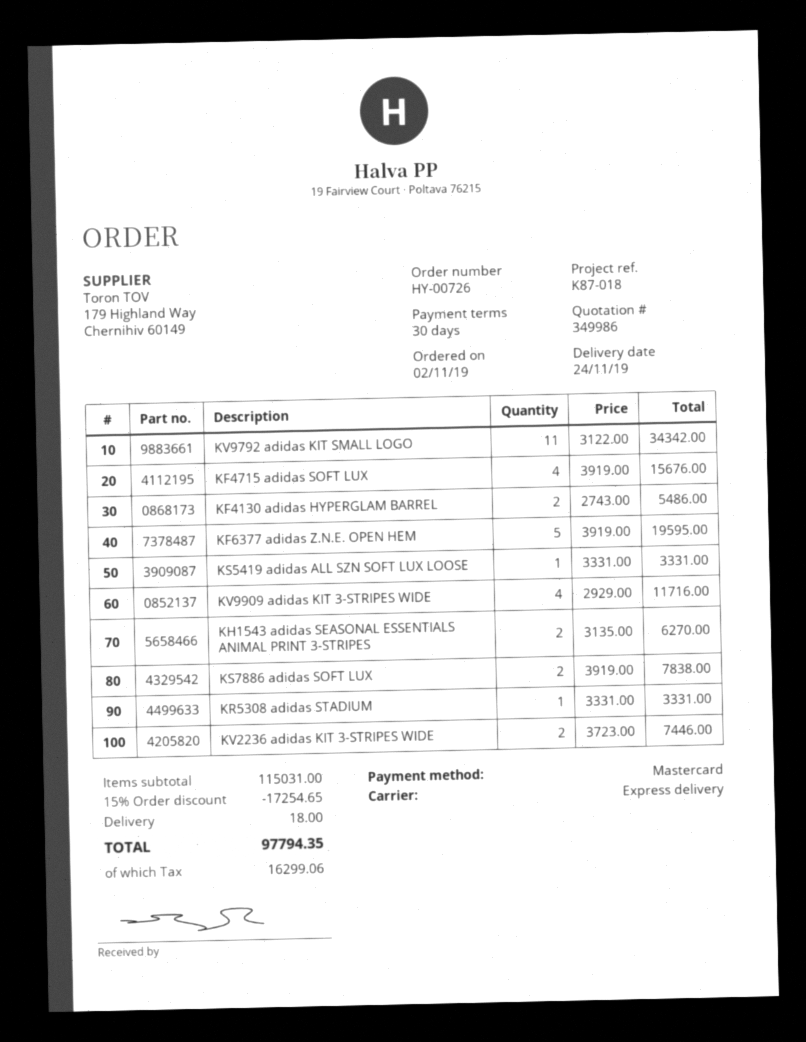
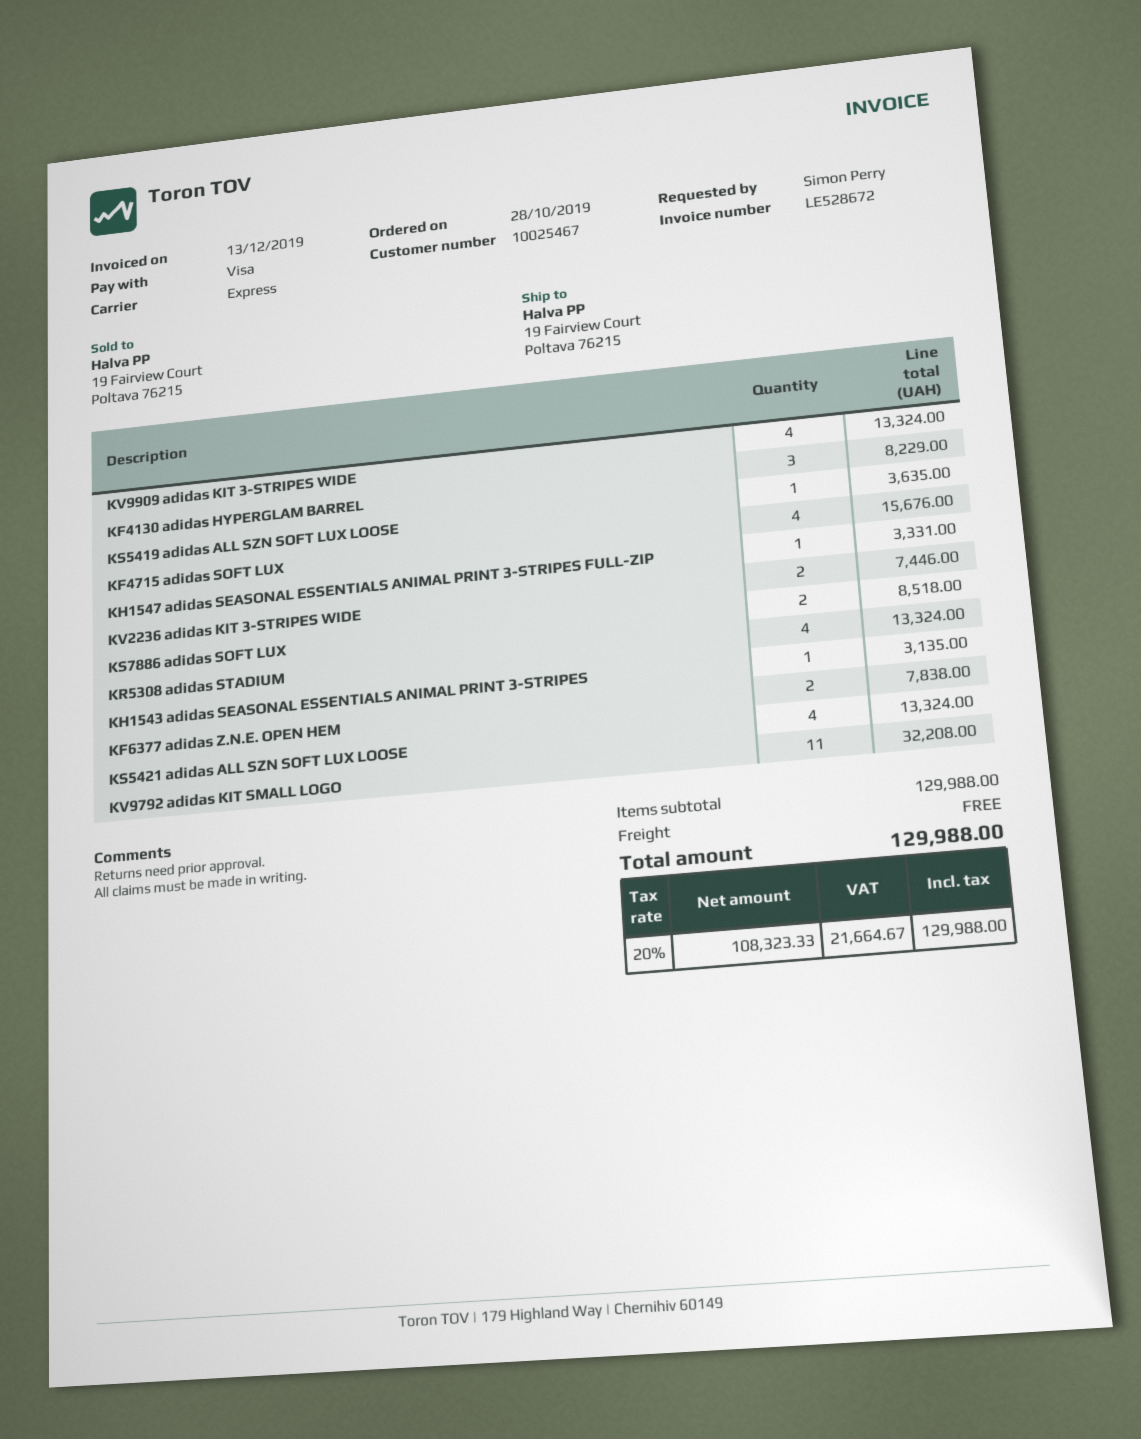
order date: 2019-11-02 -> 2019-10-28
payment method: Mastercard -> Visa
KV9792 adidas KIT SMALL LOGO: 11 for 34342.00 -> 11 for 32208.00
KF4130 adidas HYPERGLAM BARREL: 2 for 5486.00 -> 3 for 8229.00
KF6377 adidas Z.N.E. OPEN HEM: 5 for 19595.00 -> 2 for 7838.00
KS5419 adidas ALL SZN SOFT LUX LOOSE: 1 for 3331.00 -> 1 for 3635.00
KV9909 adidas KIT 3-STRIPES WIDE: 4 for 11716.00 -> 4 for 13324.00
KH1543 adidas SEASONAL ESSENTIALS ANIMAL PRINT 3-STRIPES: 2 for 6270.00 -> 1 for 3135.00
KS7886 adidas SOFT LUX: 2 for 7838.00 -> 2 for 8518.00
KR5308 adidas STADIUM: 1 for 3331.00 -> 4 for 13324.00
KH1547 adidas SEASONAL ESSENTIALS ANIMAL PRINT 3-STRIPES FULL-ZIP: none -> 1 for 3331.00
KS5421 adidas ALL SZN SOFT LUX LOOSE: none -> 4 for 13324.00
subtotal: 115031.00 -> 129988.00
discount: 15% = 17254.65 -> none
shipping: 18.00 -> 0.00
tax: 16299.06 -> 21664.67
total: 97794.35 -> 129988.00

